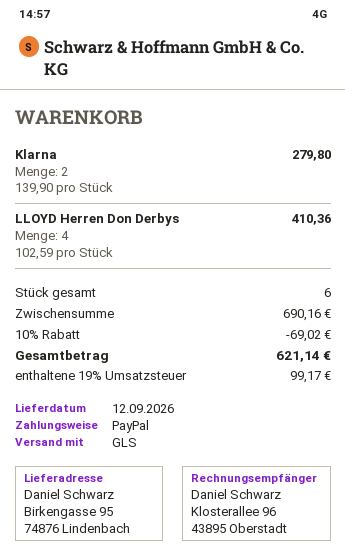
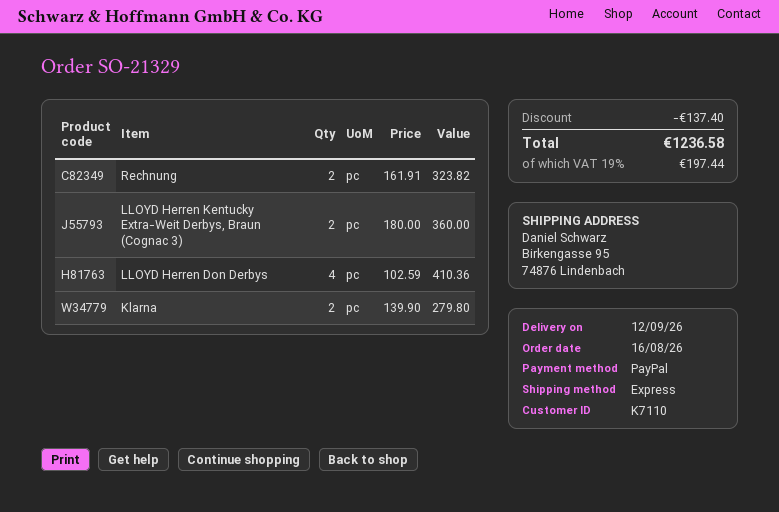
shipping method: GLS -> express
Rechnung: none -> 2 x 161.91 = 323.82
LLOYD Herren Kentucky Extra-Weit Derbys, Braun (Cognac 3): none -> 2 x 180.00 = 360.00
discount: 69.02 -> 137.40
tax: 19% = 99.17 -> 19% = 197.44
total: 621.14 -> 1236.58

